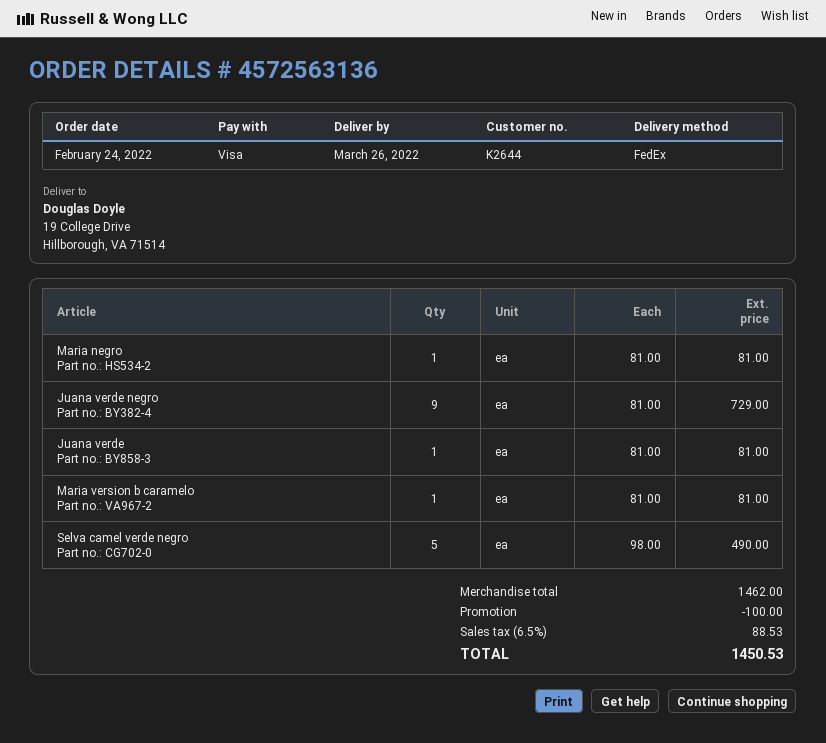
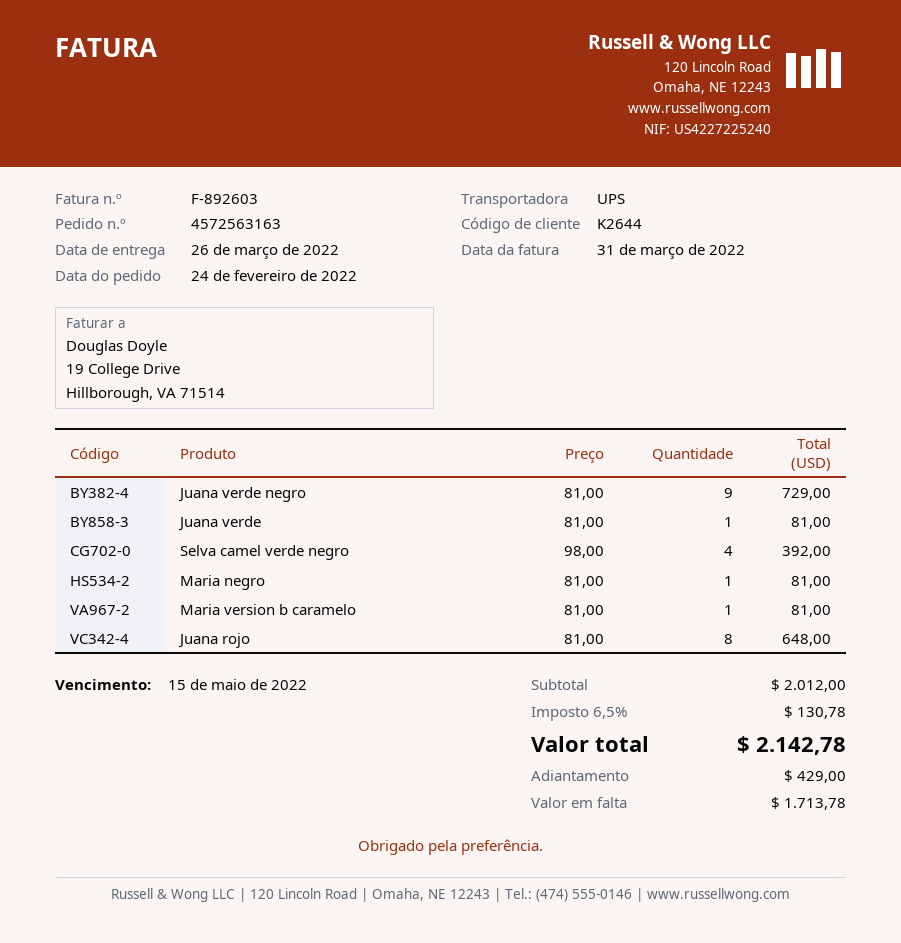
order number: 4572563136 -> 4572563163
shipping method: FedEx -> UPS
Selva camel verde negro: 5 x 98.00 = 490.00 -> 4 x 98.00 = 392.00
Juana rojo: none -> 8 x 81.00 = 648.00
subtotal: 1462.00 -> 2012.00
discount: 100.00 -> none
tax: 6.5% = 88.53 -> 6.5% = 130.78
total: 1450.53 -> 2142.78

